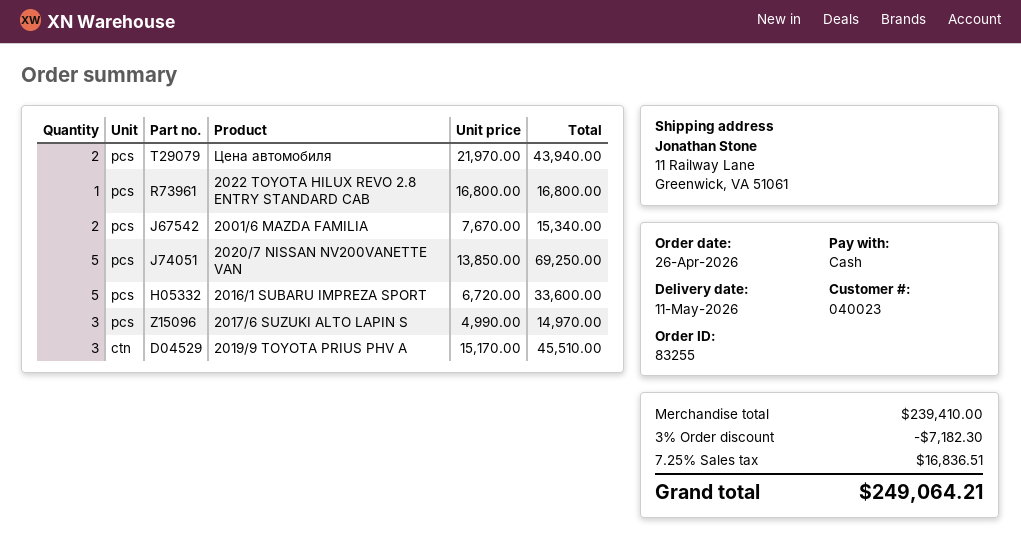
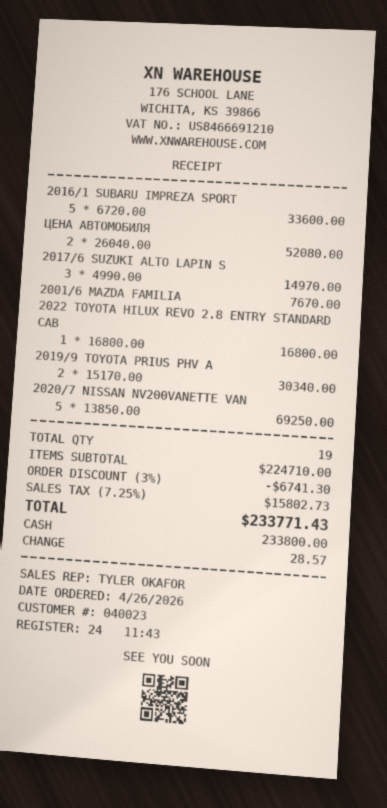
Цена автомобиля: 2 x 21970.00 = 43940.00 -> 2 x 26040.00 = 52080.00
2001/6 MAZDA FAMILIA: 2 x 7670.00 = 15340.00 -> 1 x 7670.00 = 7670.00
2019/9 TOYOTA PRIUS PHV A: 3 x 15170.00 = 45510.00 -> 2 x 15170.00 = 30340.00
subtotal: 239410.00 -> 224710.00
discount: 3% = 7182.30 -> 3% = 6741.30
tax: 7.25% = 16836.51 -> 7.25% = 15802.73
total: 249064.21 -> 233771.43

